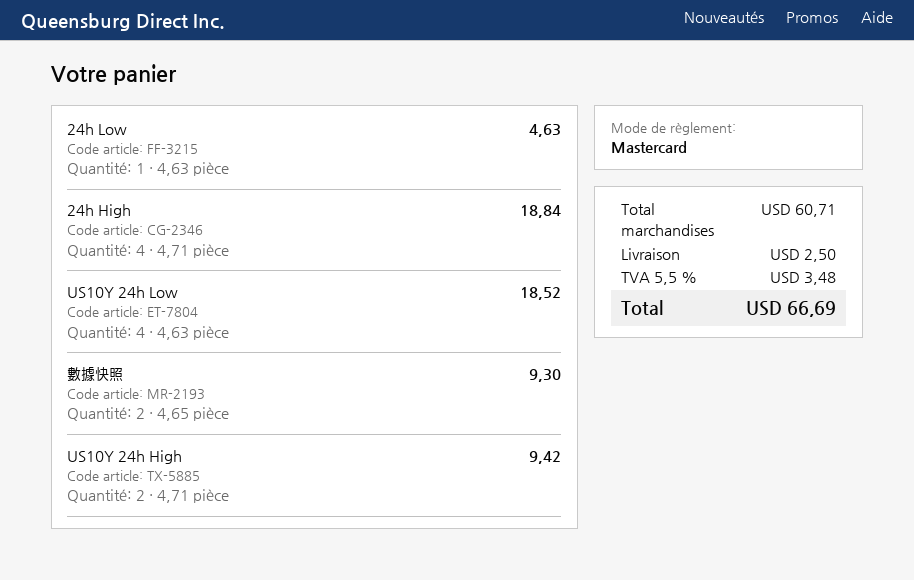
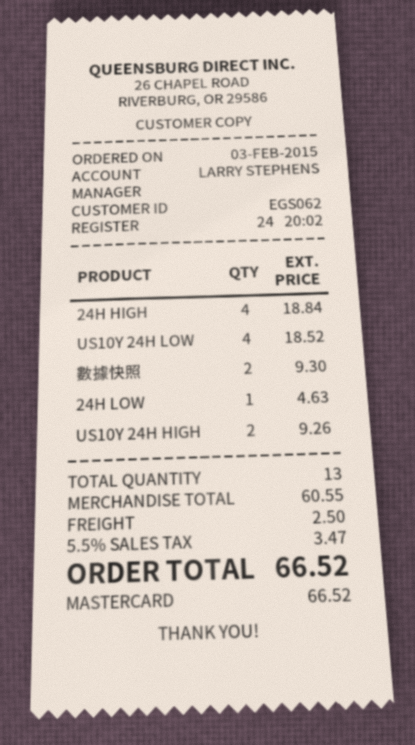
US10Y 24h High: 2 for 9.42 -> 2 for 9.26
subtotal: 60.71 -> 60.55
tax: 5.5% = 3.48 -> 5.5% = 3.47
total: 66.69 -> 66.52

